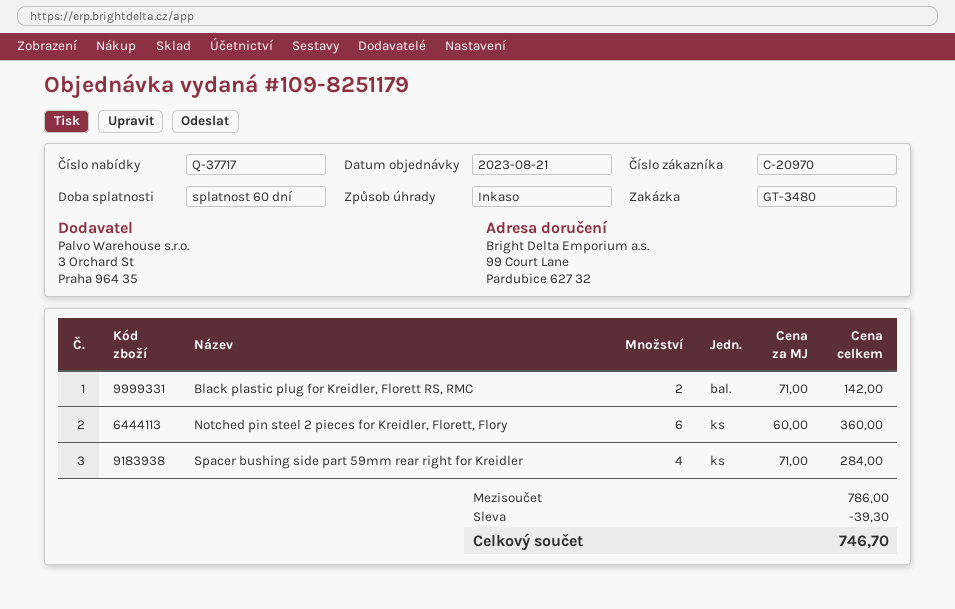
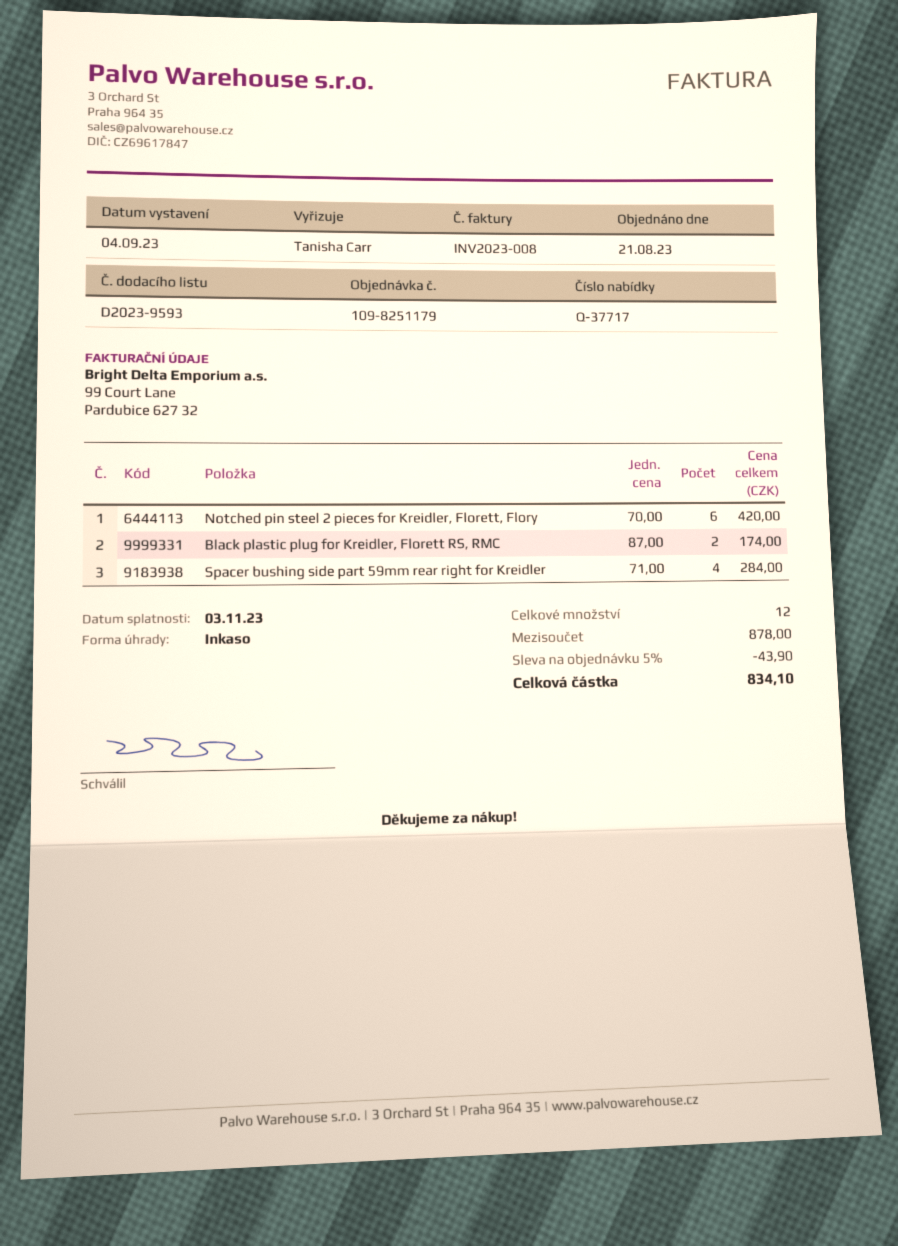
Black plastic plug for Kreidler, Florett RS, RMC: 2 x 71.00 = 142.00 -> 2 x 87.00 = 174.00
Notched pin steel 2 pieces for Kreidler, Florett, Flory: 6 x 60.00 = 360.00 -> 6 x 70.00 = 420.00
subtotal: 786.00 -> 878.00
discount: 39.30 -> 43.90
total: 746.70 -> 834.10

